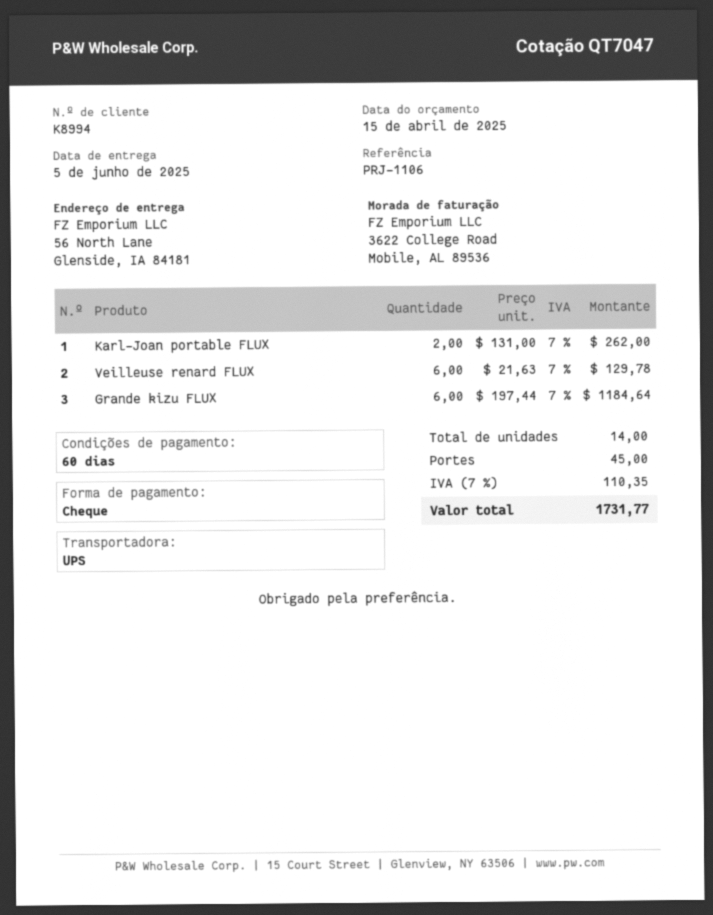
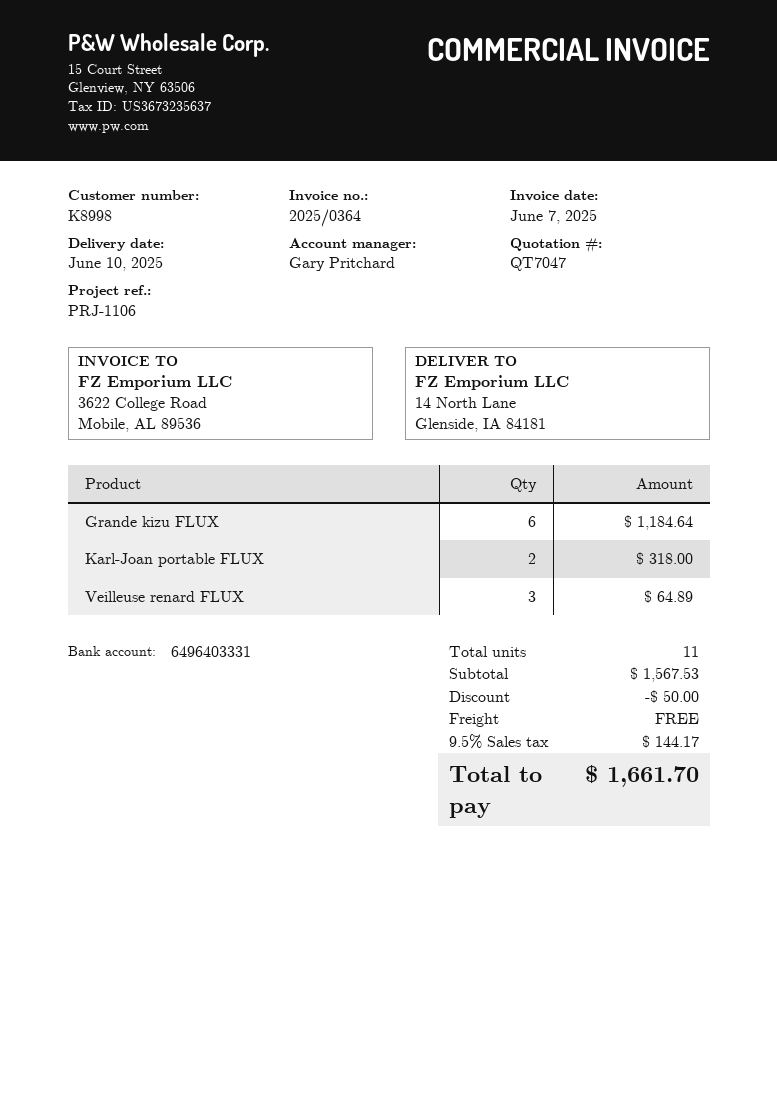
delivery date: 2025-06-05 -> 2025-06-10
customer number: K8994 -> K8998
ship to: 56 North Lane, Glenside, IA 84181 -> 14 North Lane, Glenside, IA 84181
Karl-Joan portable FLUX: 2 for 262.00 -> 2 for 318.00
Veilleuse renard FLUX: 6 for 129.78 -> 3 for 64.89
total quantity: 14 -> 11
discount: none -> 50.00
shipping: 45.00 -> 0.00
tax: 7% = 110.35 -> 9.5% = 144.17
total: 1731.77 -> 1661.70

